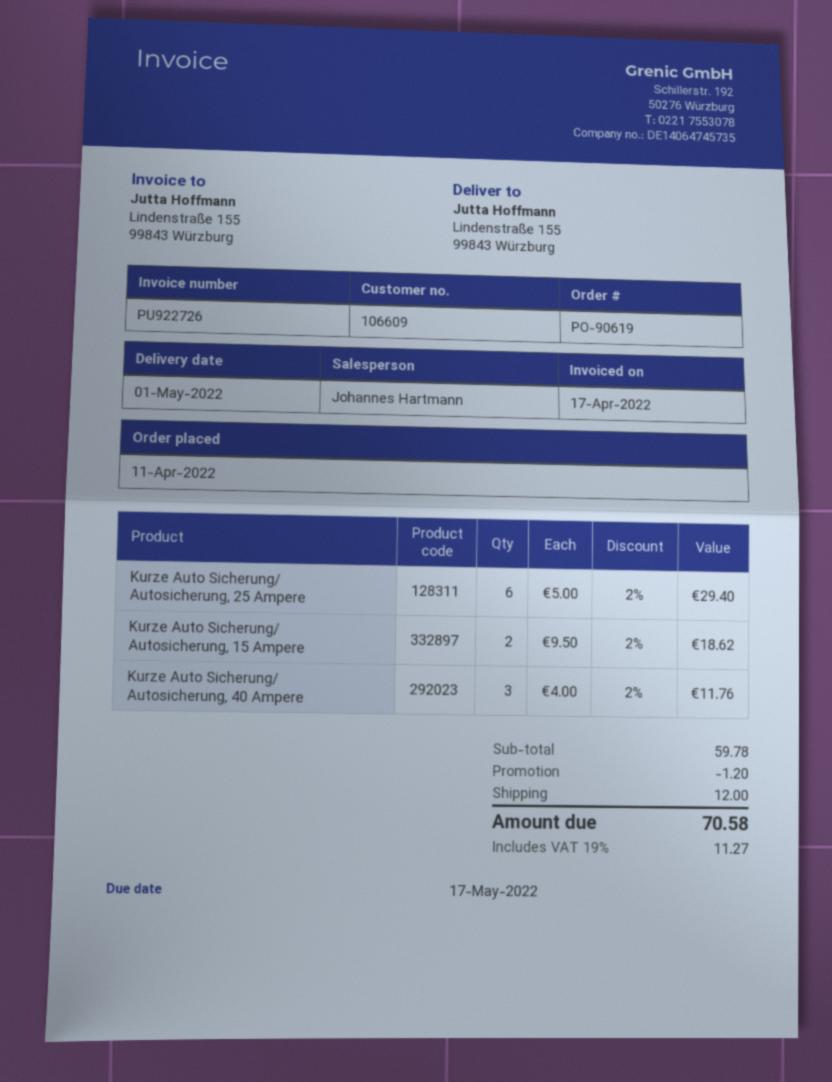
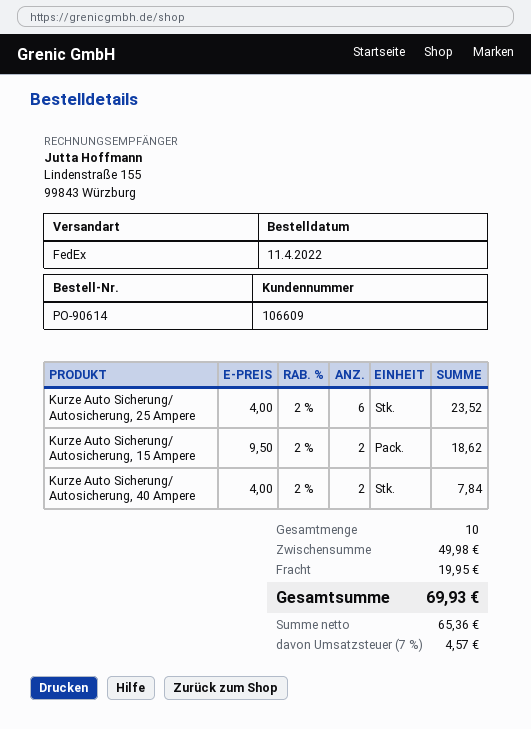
order number: PO-90619 -> PO-90614
Kurze Auto Sicherung/ Autosicherung, 25 Ampere: 6 x 5.00 - 2% = 29.40 -> 6 x 4.00 - 2% = 23.52
Kurze Auto Sicherung/ Autosicherung, 40 Ampere: 3 x 4.00 - 2% = 11.76 -> 2 x 4.00 - 2% = 7.84
subtotal: 59.78 -> 49.98
discount: 1.20 -> none
shipping: 12.00 -> 19.95
tax: 19% = 11.27 -> 7% = 4.57
total: 70.58 -> 69.93

